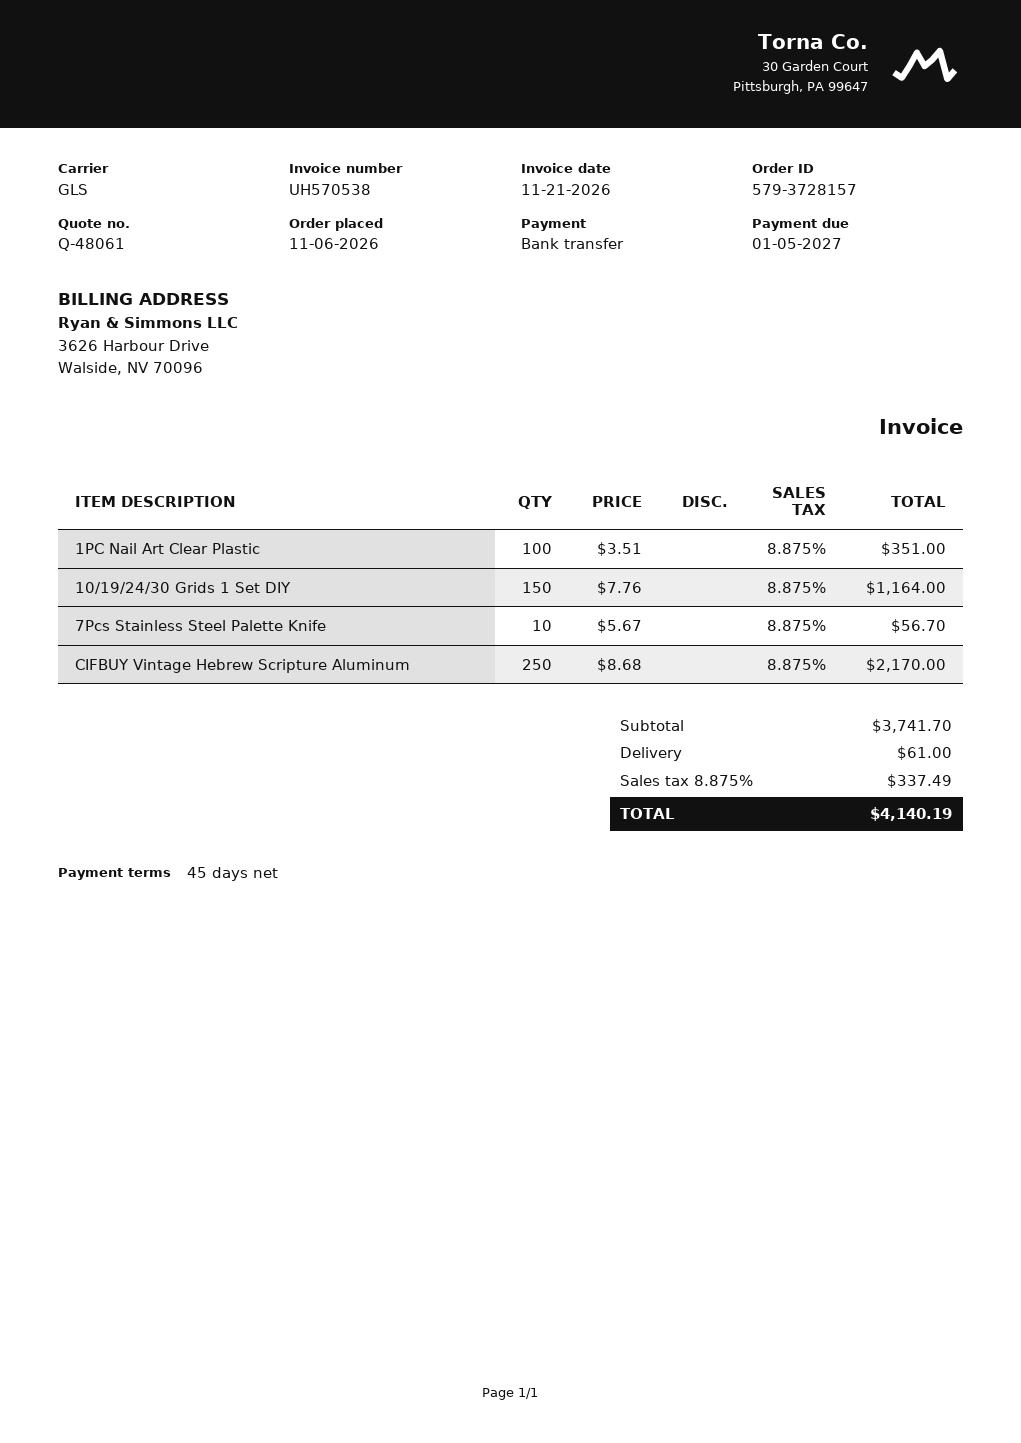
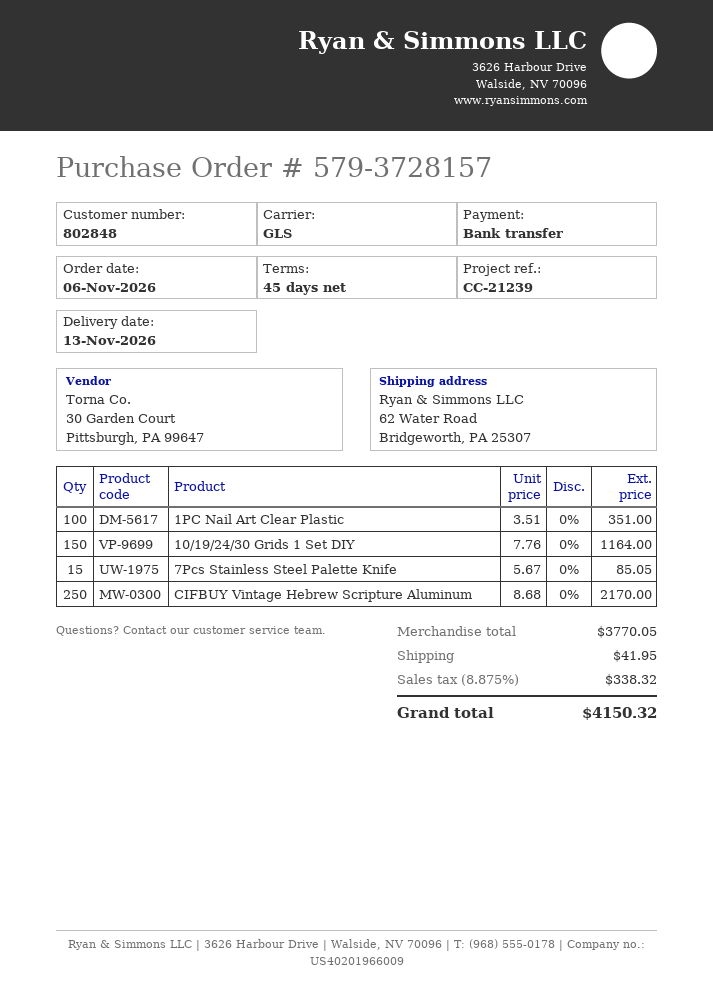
7Pcs Stainless Steel Palette Knife: 10 x 5.67 = 56.70 -> 15 x 5.67 = 85.05
subtotal: 3741.70 -> 3770.05
shipping: 61.00 -> 41.95
tax: 8.875% = 337.49 -> 8.875% = 338.32
total: 4140.19 -> 4150.32

